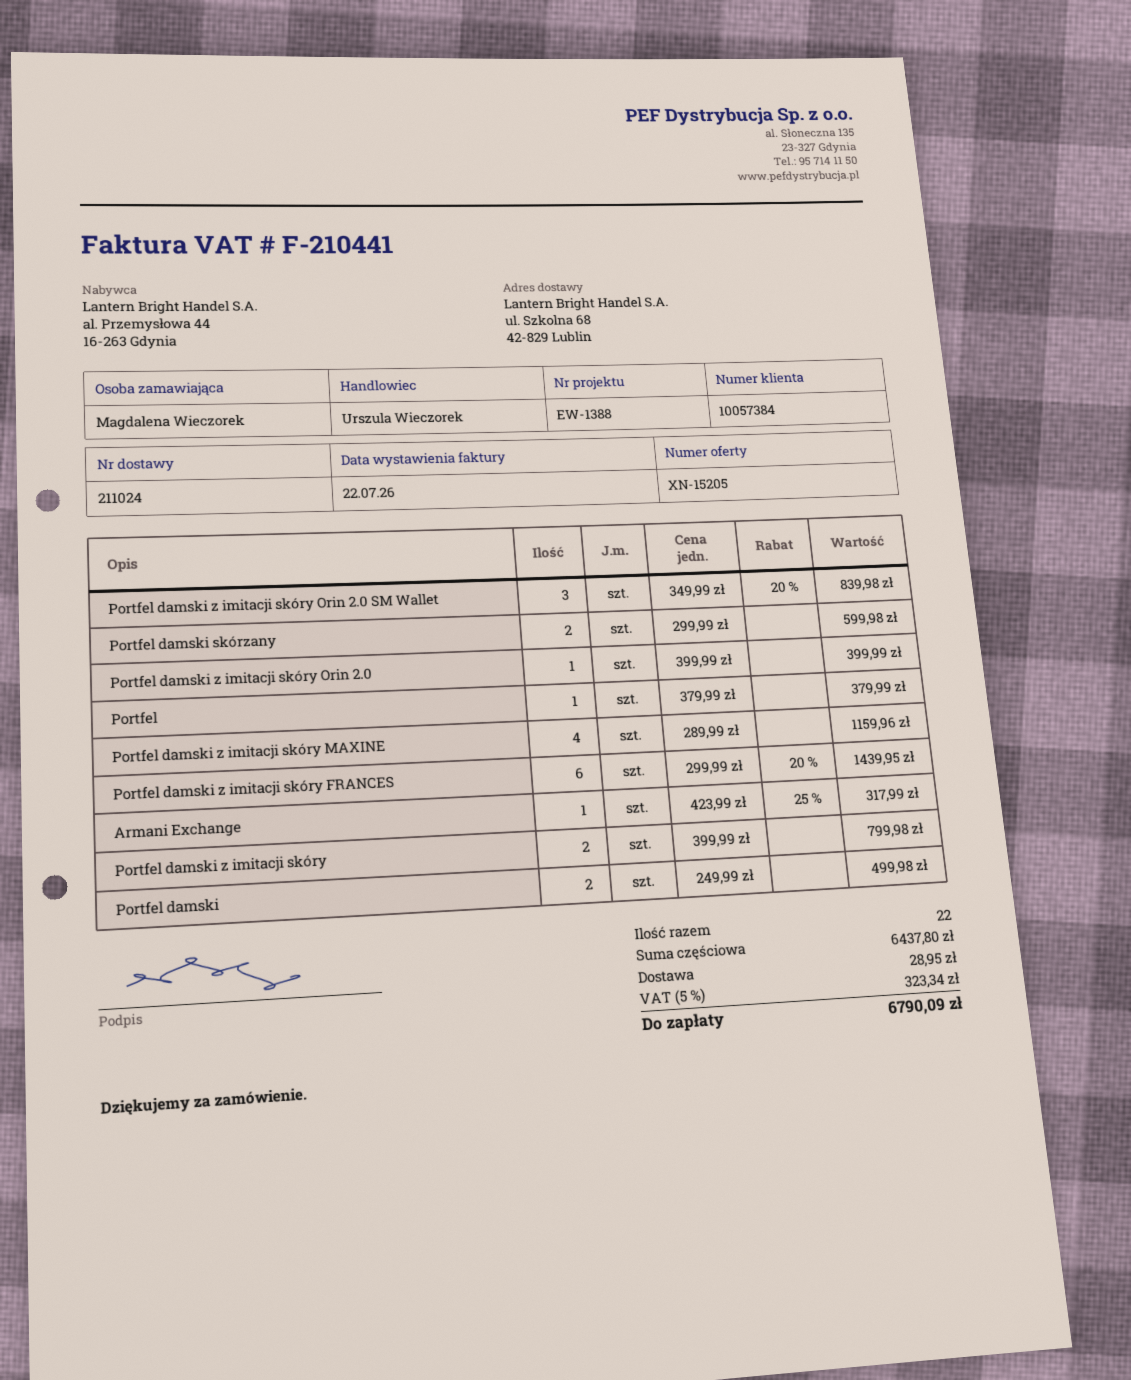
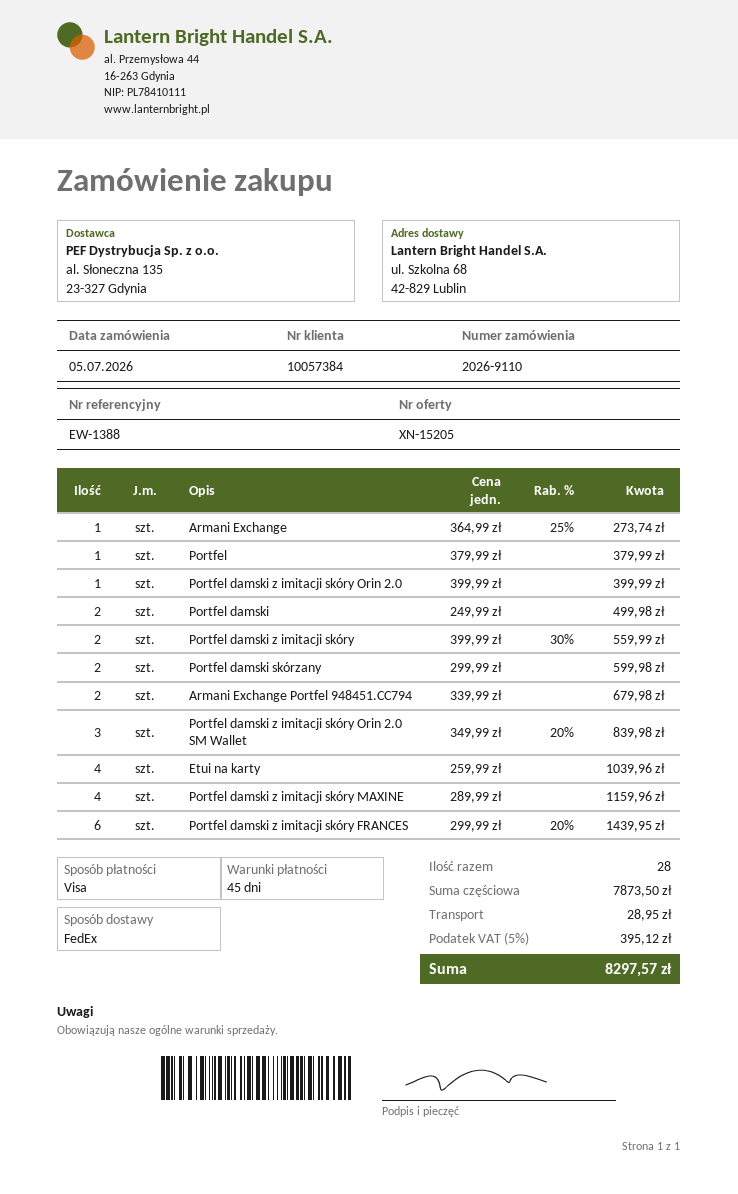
Armani Exchange: 1 x 423.99 - 25% = 317.99 -> 1 x 364.99 - 25% = 273.74
Portfel damski z imitacji skóry: 2 x 399.99 = 799.98 -> 2 x 399.99 - 30% = 559.99
Armani Exchange Portfel 948451.CC794: none -> 2 x 339.99 = 679.98
Etui na karty: none -> 4 x 259.99 = 1039.96
total quantity: 22 -> 28
subtotal: 6437.80 -> 7873.50
tax: 5% = 323.34 -> 5% = 395.12
total: 6790.09 -> 8297.57

